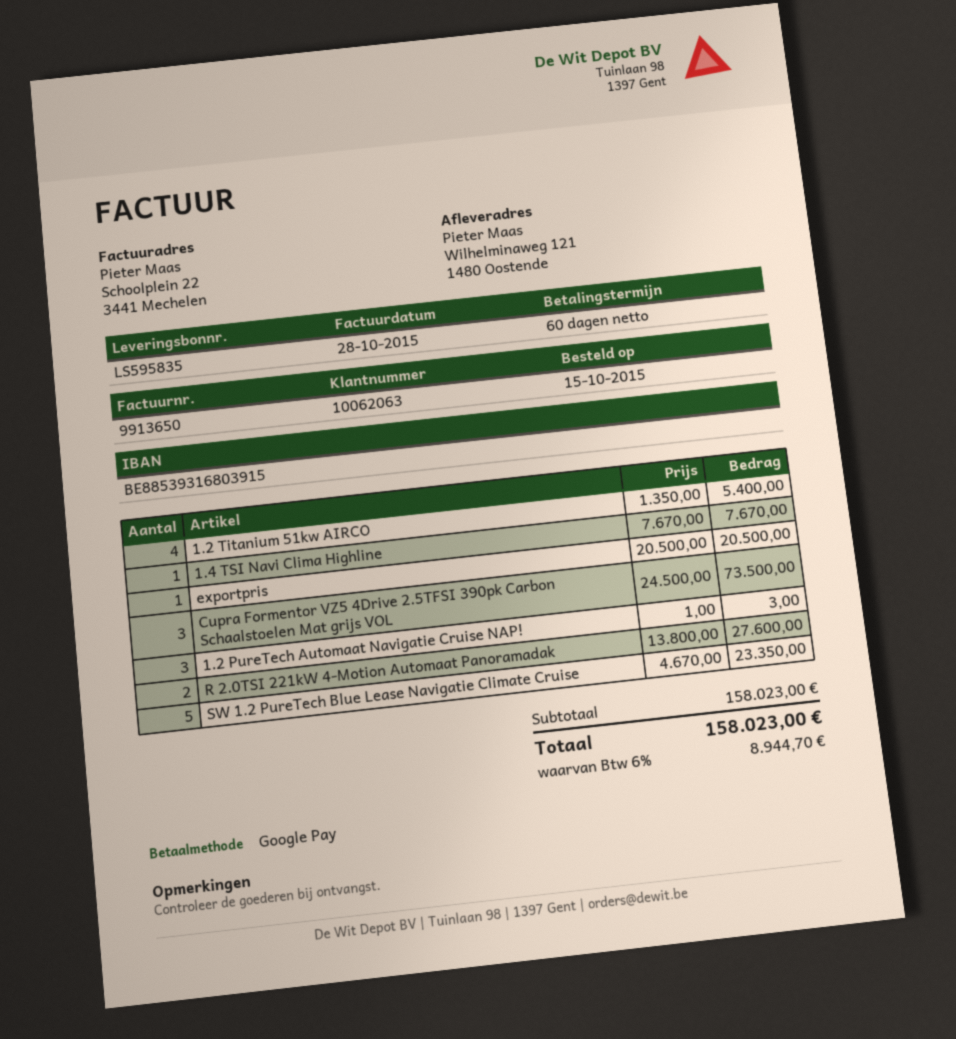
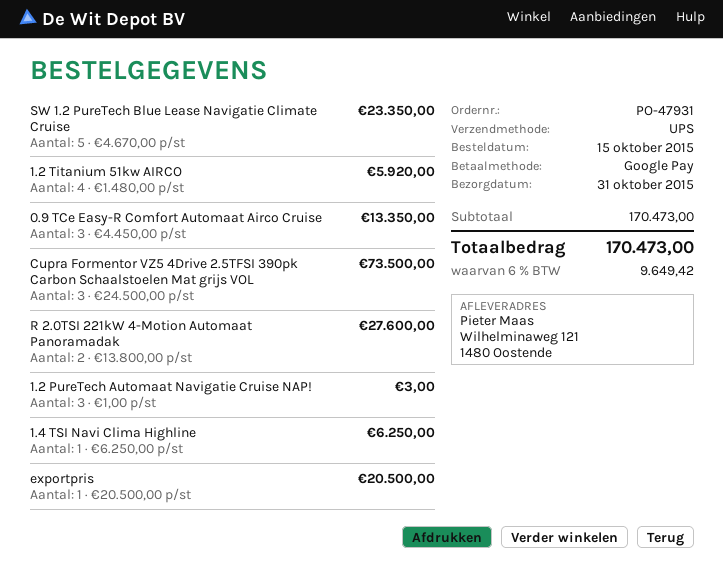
1.2 Titanium 51kw AIRCO: 4 x 1350.00 = 5400.00 -> 4 x 1480.00 = 5920.00
1.4 TSI Navi Clima Highline: 1 x 7670.00 = 7670.00 -> 1 x 6250.00 = 6250.00
0.9 TCe Easy-R Comfort Automaat Airco Cruise: none -> 3 x 4450.00 = 13350.00
subtotal: 158023.00 -> 170473.00
tax: 6% = 8944.70 -> 6% = 9649.42
total: 158023.00 -> 170473.00

